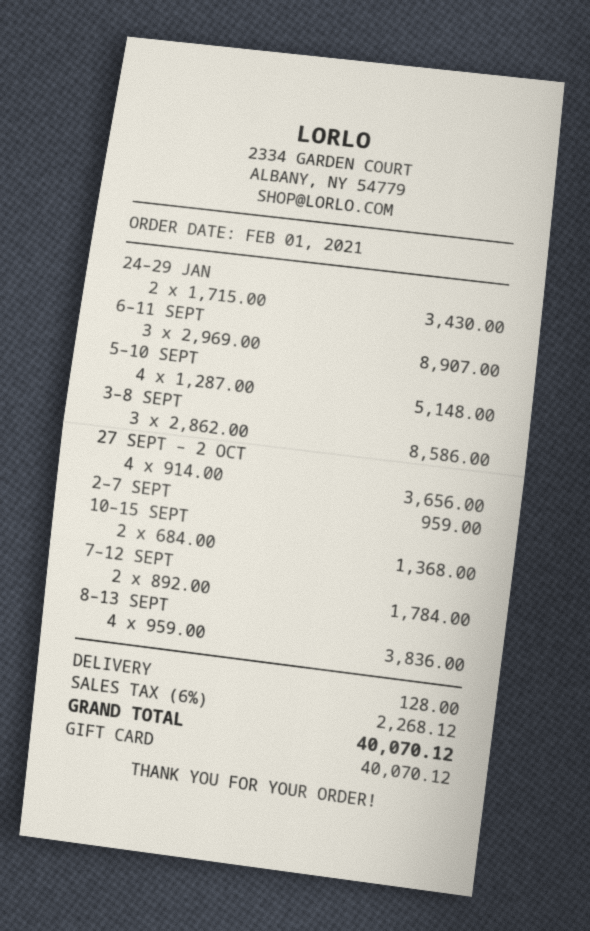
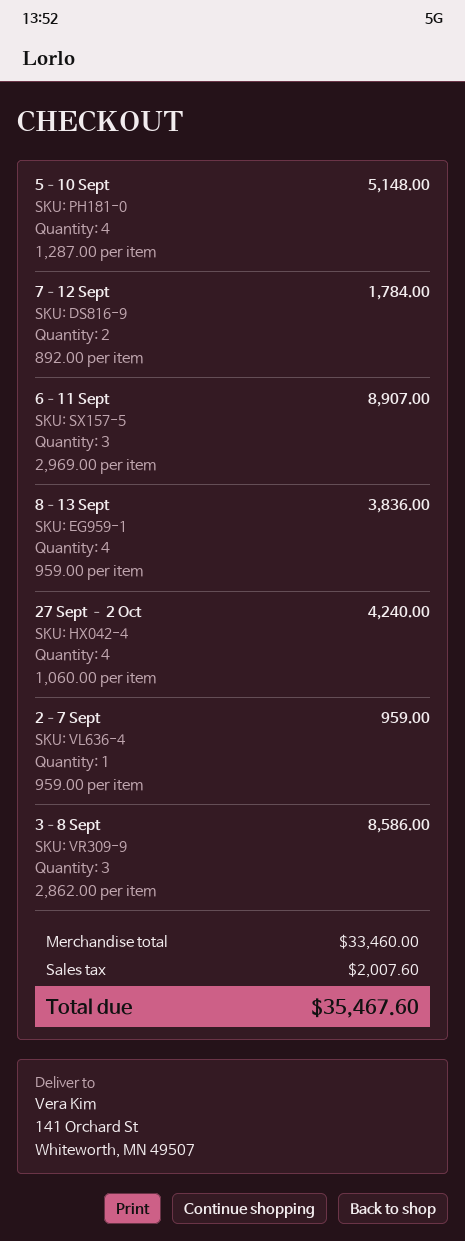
24–29 JAN: 2 x 1715.00 = 3430.00 -> none
27 SEPT – 2 OCT: 4 x 914.00 = 3656.00 -> 4 x 1060.00 = 4240.00
10–15 SEPT: 2 x 684.00 = 1368.00 -> none
shipping: 128.00 -> none
tax: 2268.12 -> 2007.60
total: 40070.12 -> 35467.60

